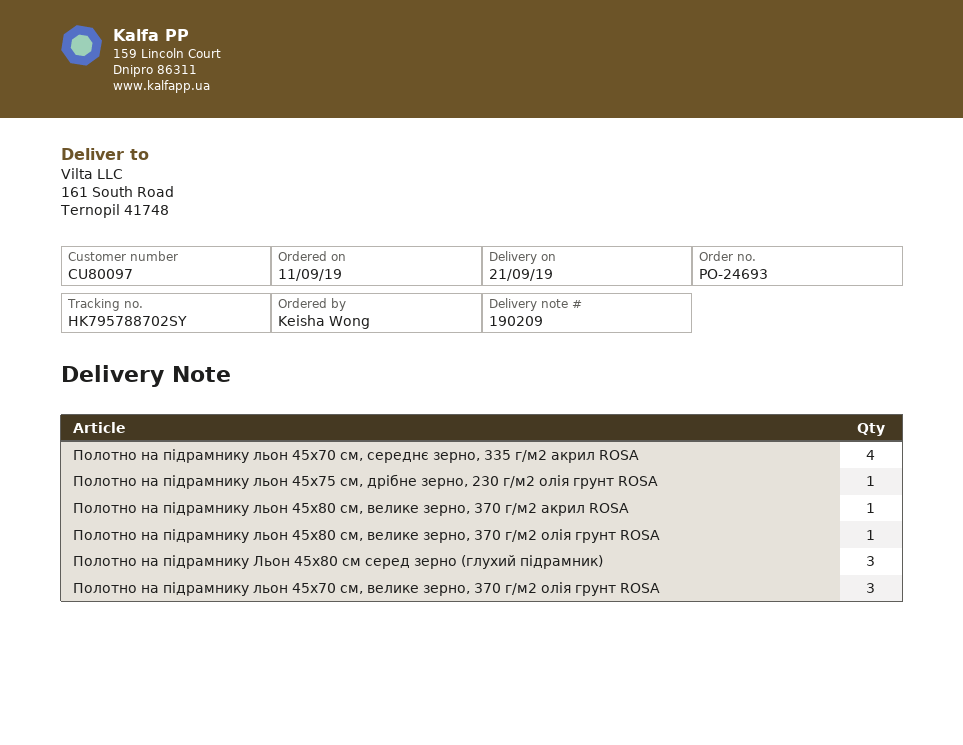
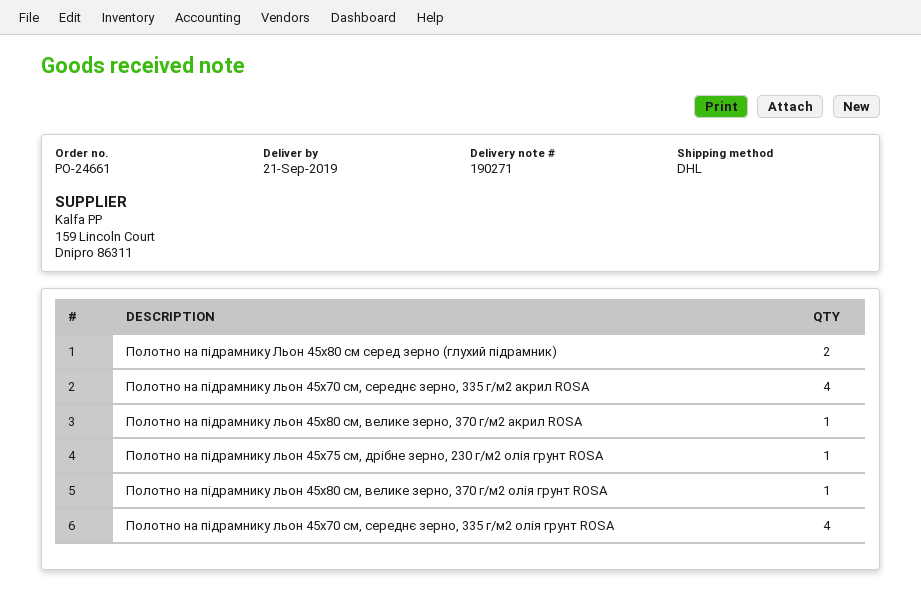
order number: PO-24693 -> PO-24661
delivery note number: 190209 -> 190271
Полотно на підрамнику Льон 45х80 см серед зерно (глухий підрамник): 3 -> 2
Полотно на підрамнику льон 45х70 см, велике зерно, 370 г/м2 олія грунт ROSA: 3 -> none
Полотно на підрамнику льон 45х70 см, середнє зерно, 335 г/м2 олія грунт ROSA: none -> 4

